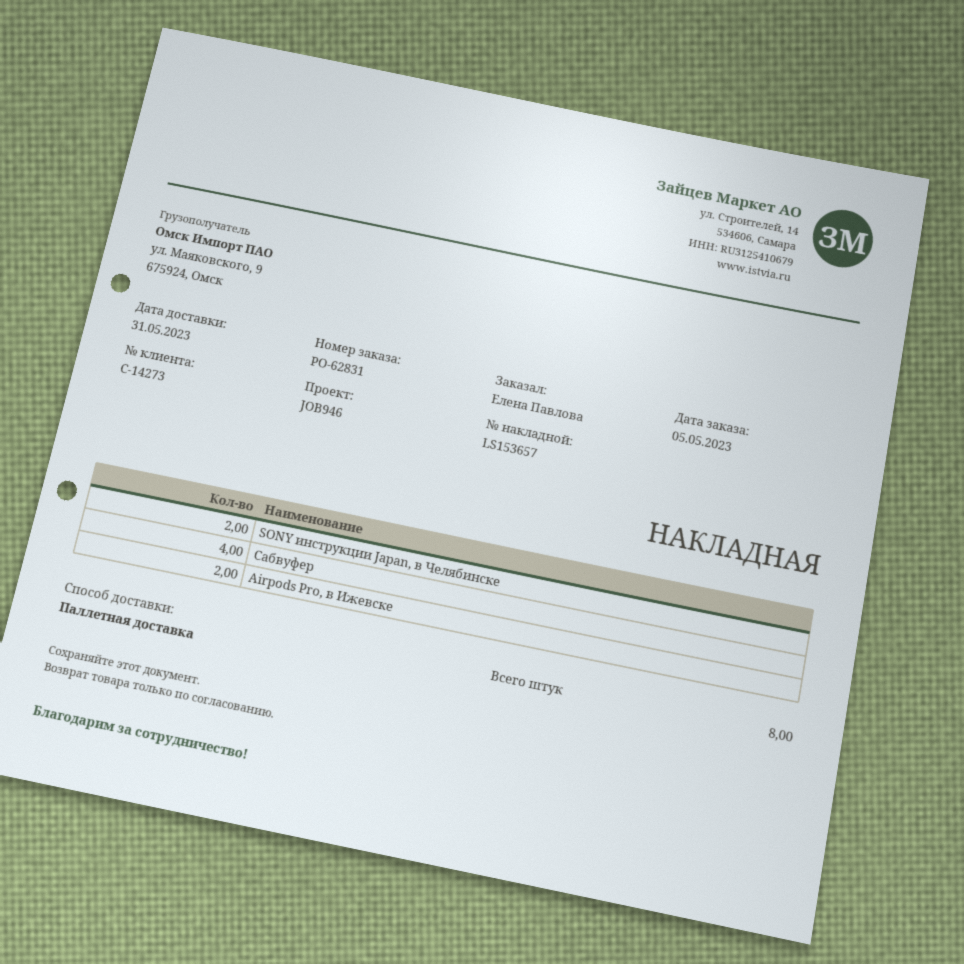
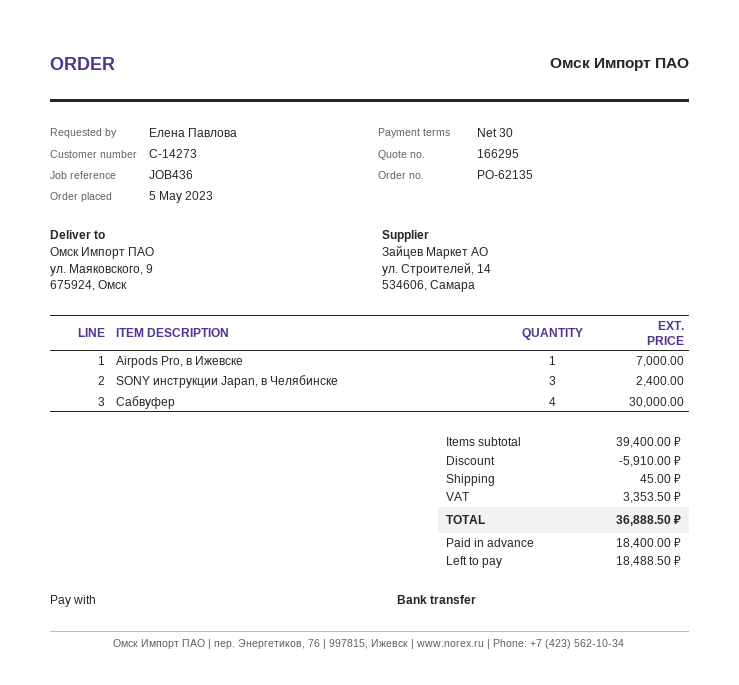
order number: PO-62831 -> PO-62135
reference: JOB946 -> JOB436
SONY инструкции Japan, в Челябинске: 2 -> 3
Airpods Pro, в Ижевске: 2 -> 1

